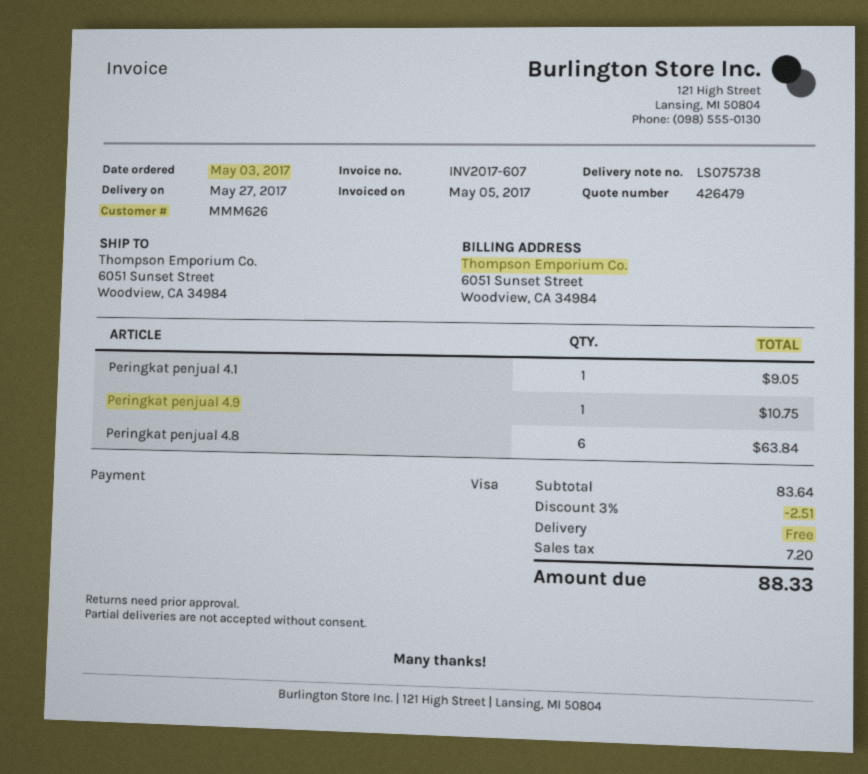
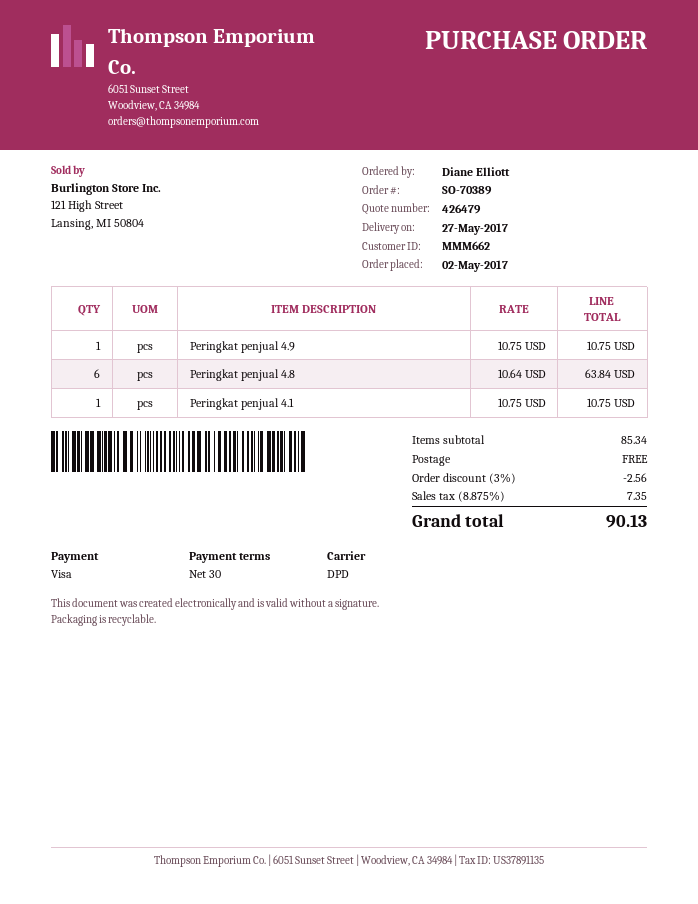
order date: 2017-05-03 -> 2017-05-02
customer number: MMM626 -> MMM662
Peringkat penjual 4.1: 1 for 9.05 -> 1 for 10.75
subtotal: 83.64 -> 85.34
discount: 3% = 2.51 -> 3% = 2.56
tax: 7.20 -> 7.35
total: 88.33 -> 90.13

